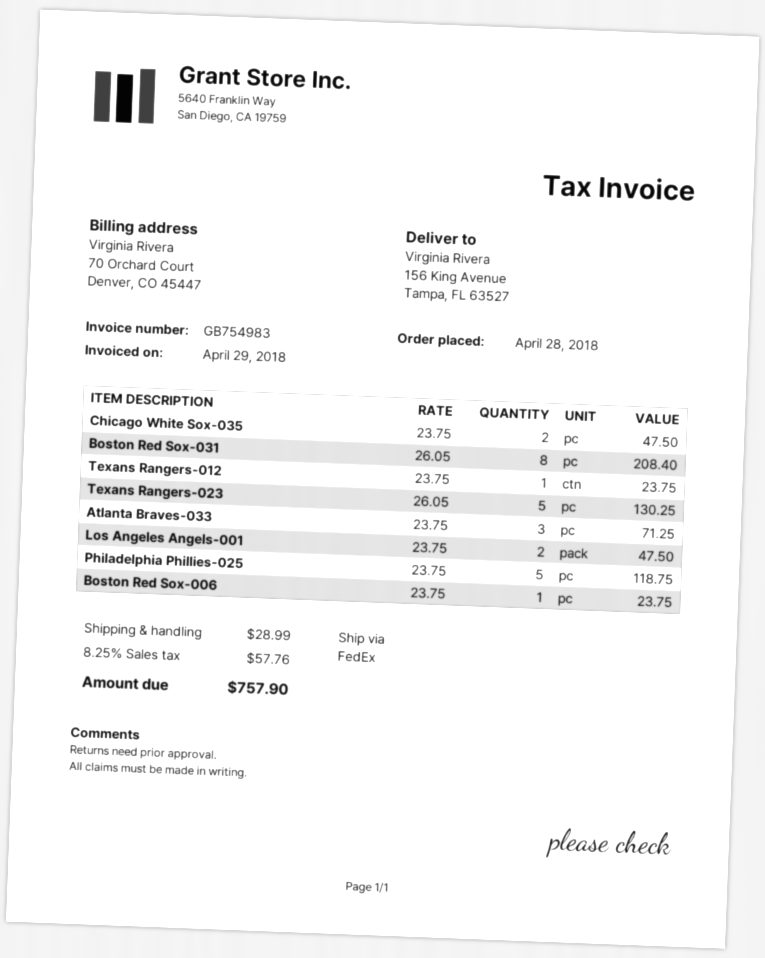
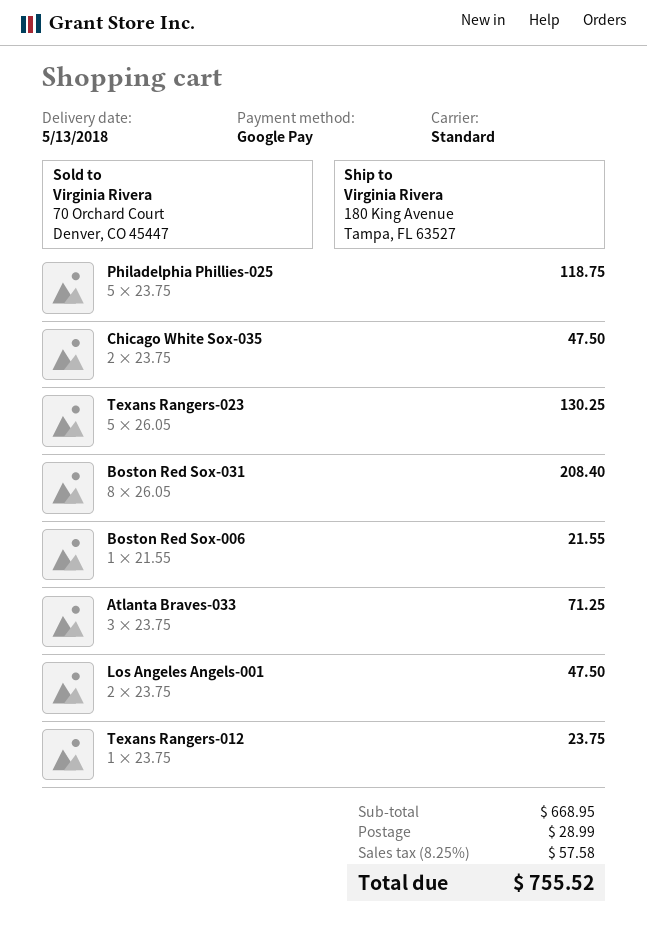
shipping method: FedEx -> standard
ship to: 156 King Avenue, Tampa, FL 63527 -> 180 King Avenue, Tampa, FL 63527
Boston Red Sox-006: 1 x 23.75 = 23.75 -> 1 x 21.55 = 21.55
tax: 8.25% = 57.76 -> 8.25% = 57.58
total: 757.90 -> 755.52

